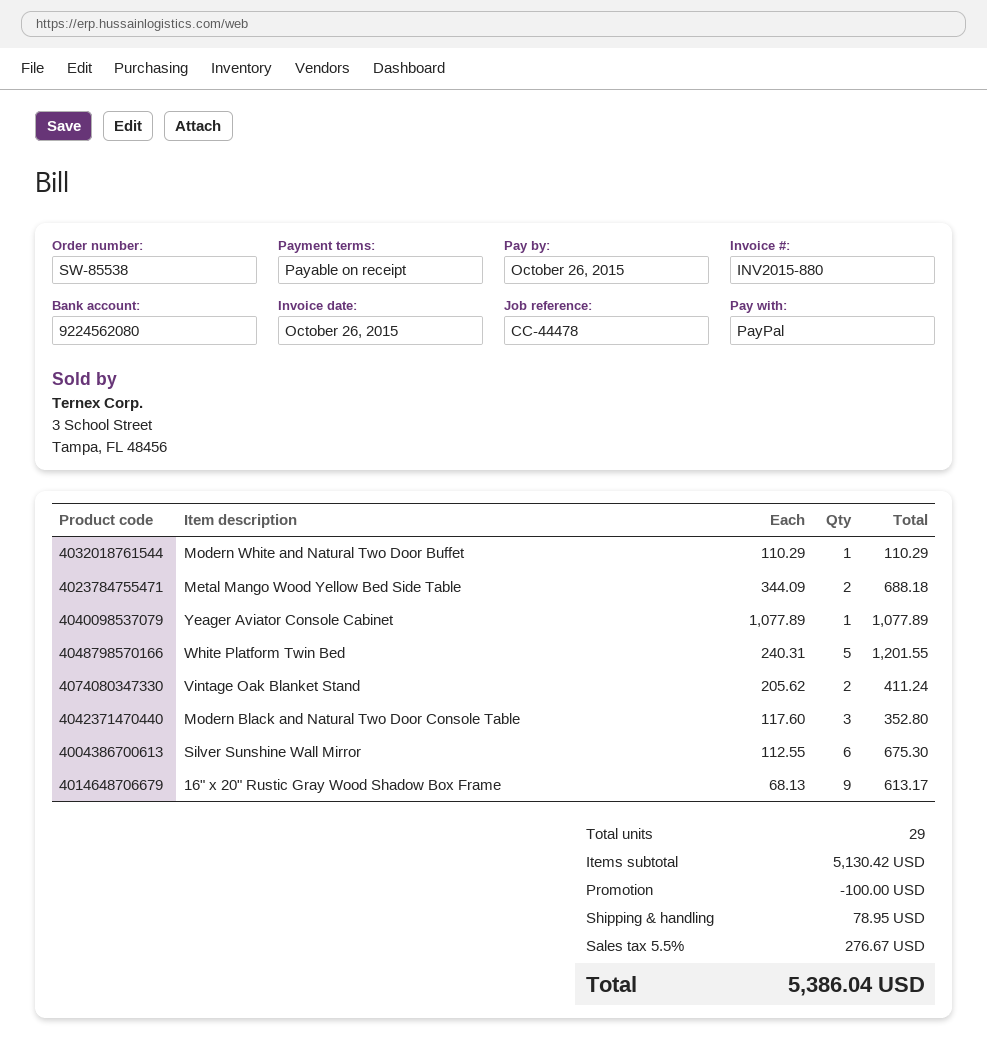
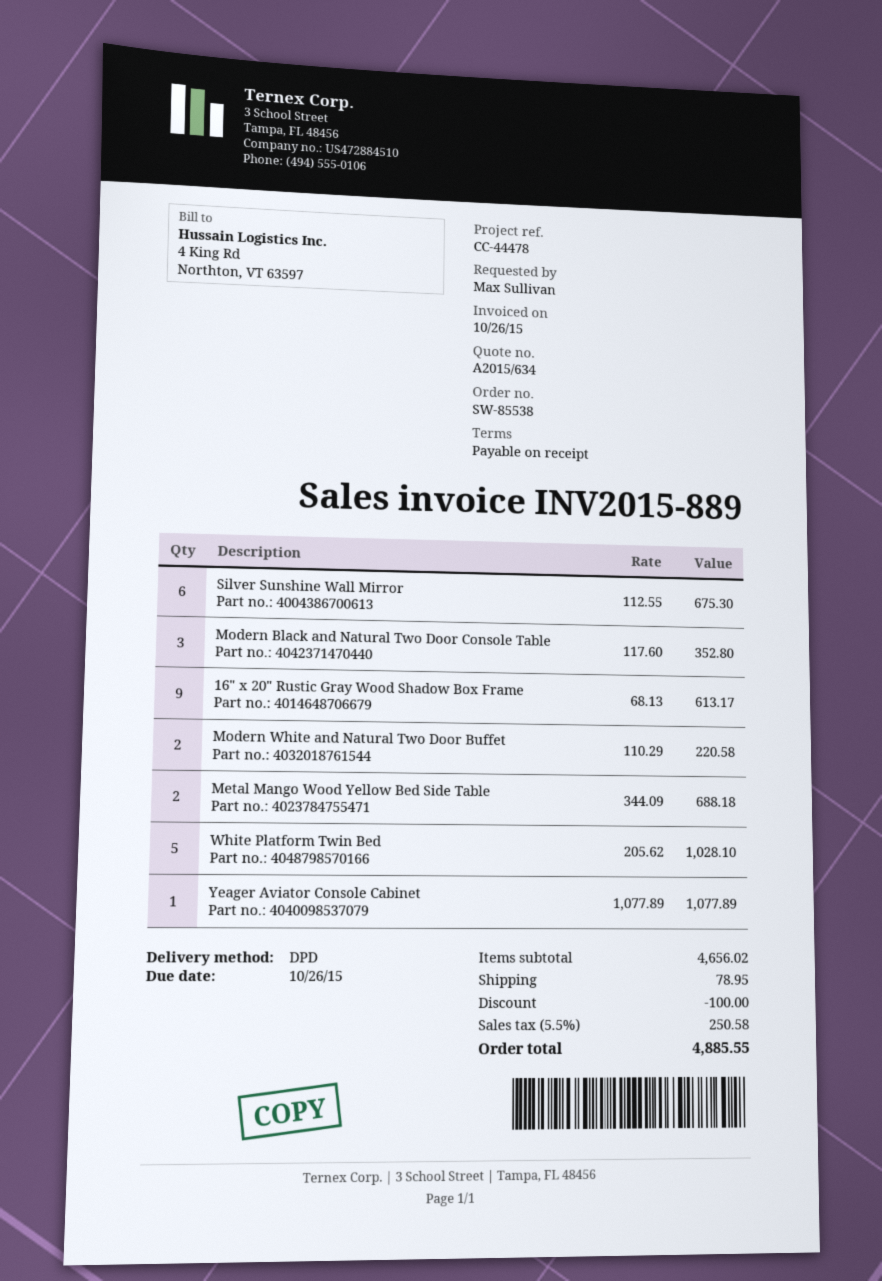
invoice number: INV2015-880 -> INV2015-889
Modern White and Natural Two Door Buffet: 1 x 110.29 = 110.29 -> 2 x 110.29 = 220.58
White Platform Twin Bed: 5 x 240.31 = 1201.55 -> 5 x 205.62 = 1028.10
Vintage Oak Blanket Stand: 2 x 205.62 = 411.24 -> none
subtotal: 5130.42 -> 4656.02
tax: 5.5% = 276.67 -> 5.5% = 250.58
total: 5386.04 -> 4885.55

